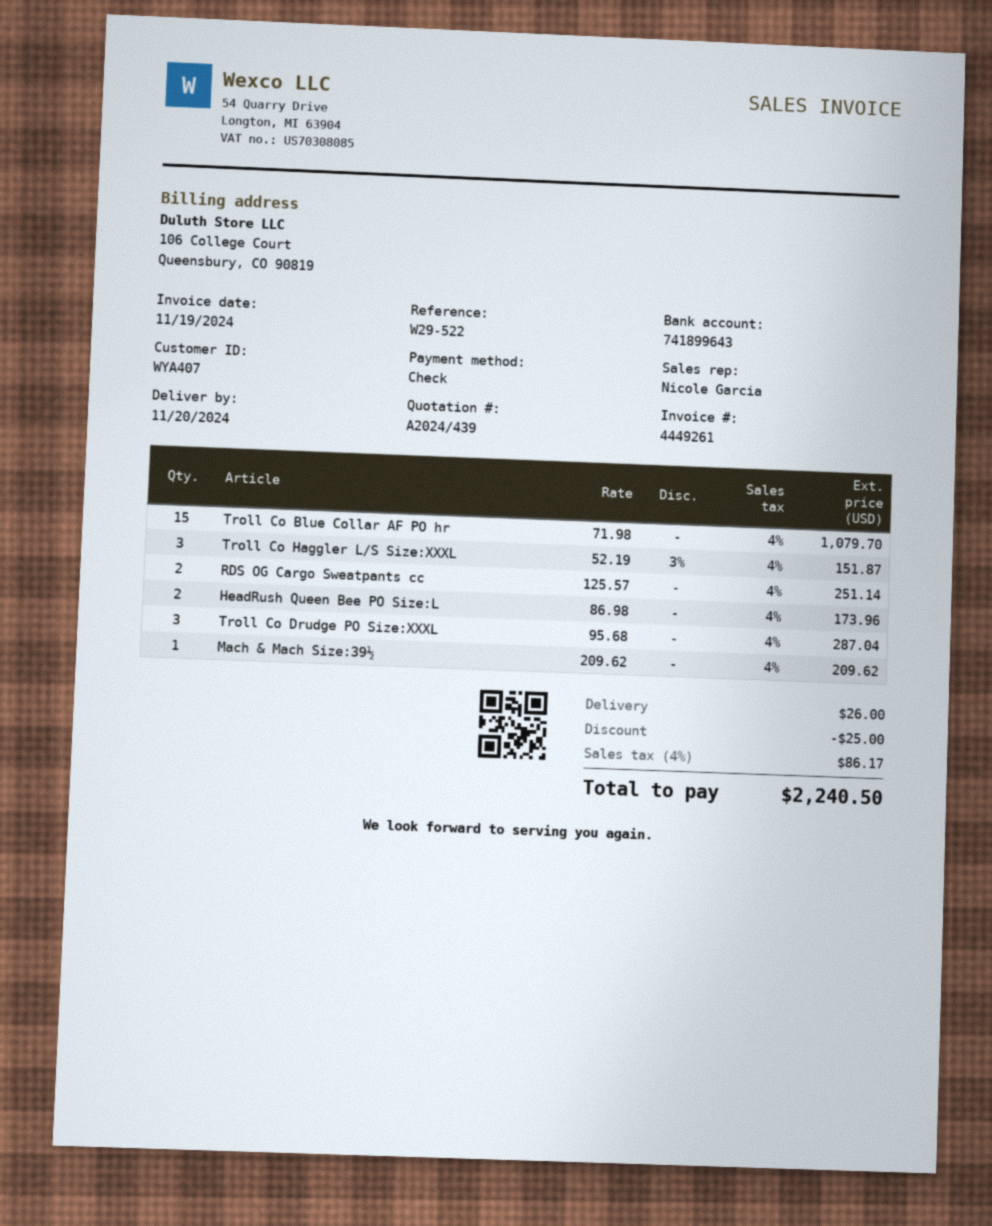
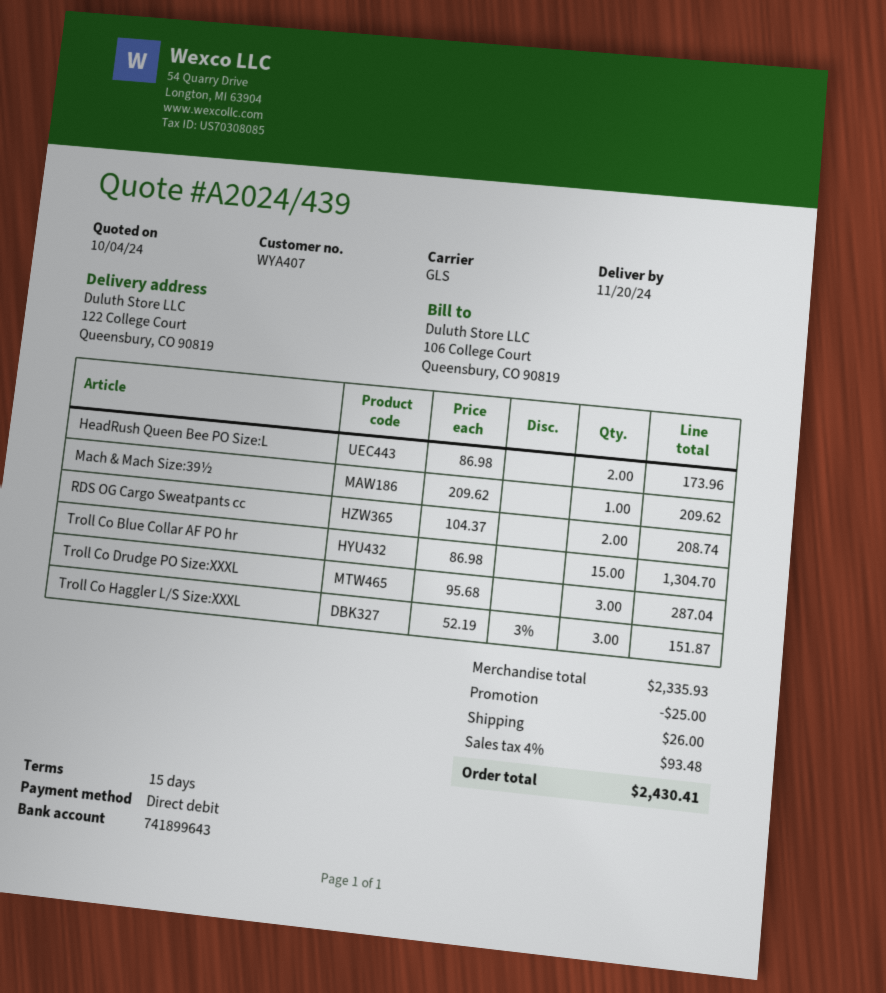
payment method: cheque -> direct debit
Troll Co Blue Collar AF PO hr: 15 x 71.98 = 1079.70 -> 15 x 86.98 = 1304.70
RDS OG Cargo Sweatpants cc: 2 x 125.57 = 251.14 -> 2 x 104.37 = 208.74
tax: 4% = 86.17 -> 4% = 93.48
total: 2240.50 -> 2430.41

